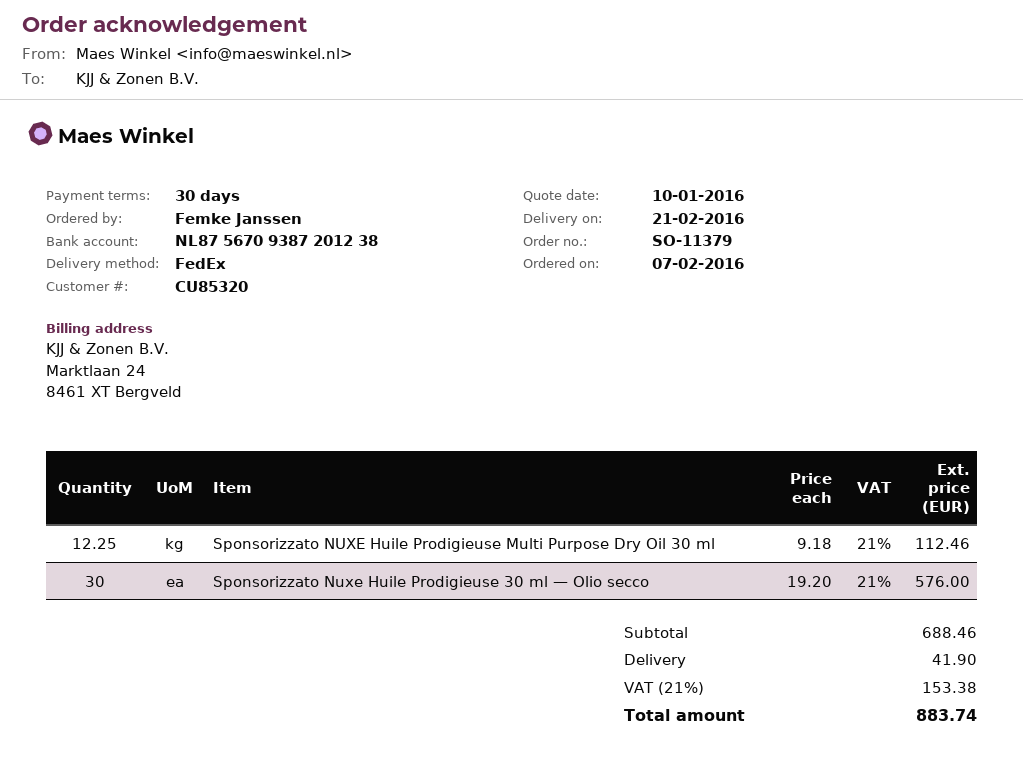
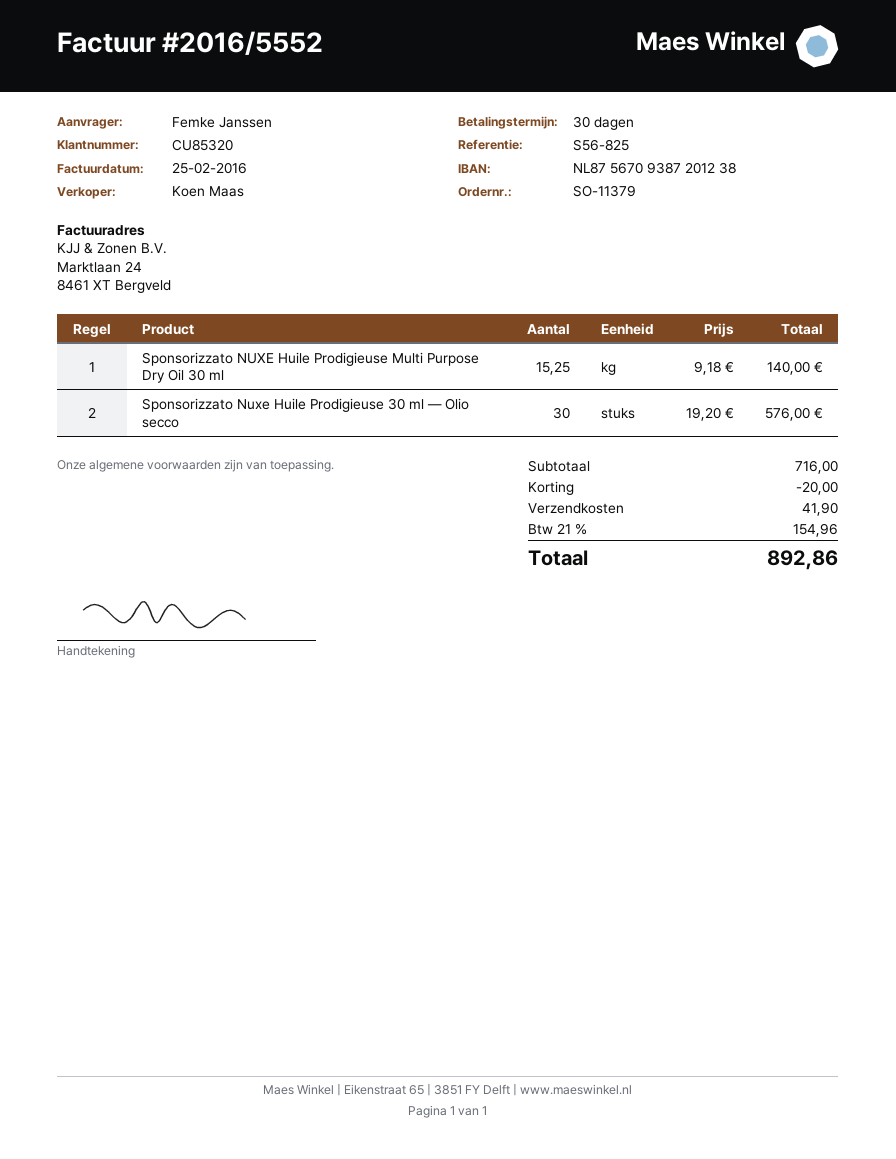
Sponsorizzato NUXE Huile Prodigieuse Multi Purpose Dry Oil 30 ml: 12.25 x 9.18 = 112.46 -> 15.25 x 9.18 = 140.00
subtotal: 688.46 -> 716.00
discount: none -> 20.00
tax: 21% = 153.38 -> 21% = 154.96
total: 883.74 -> 892.86

